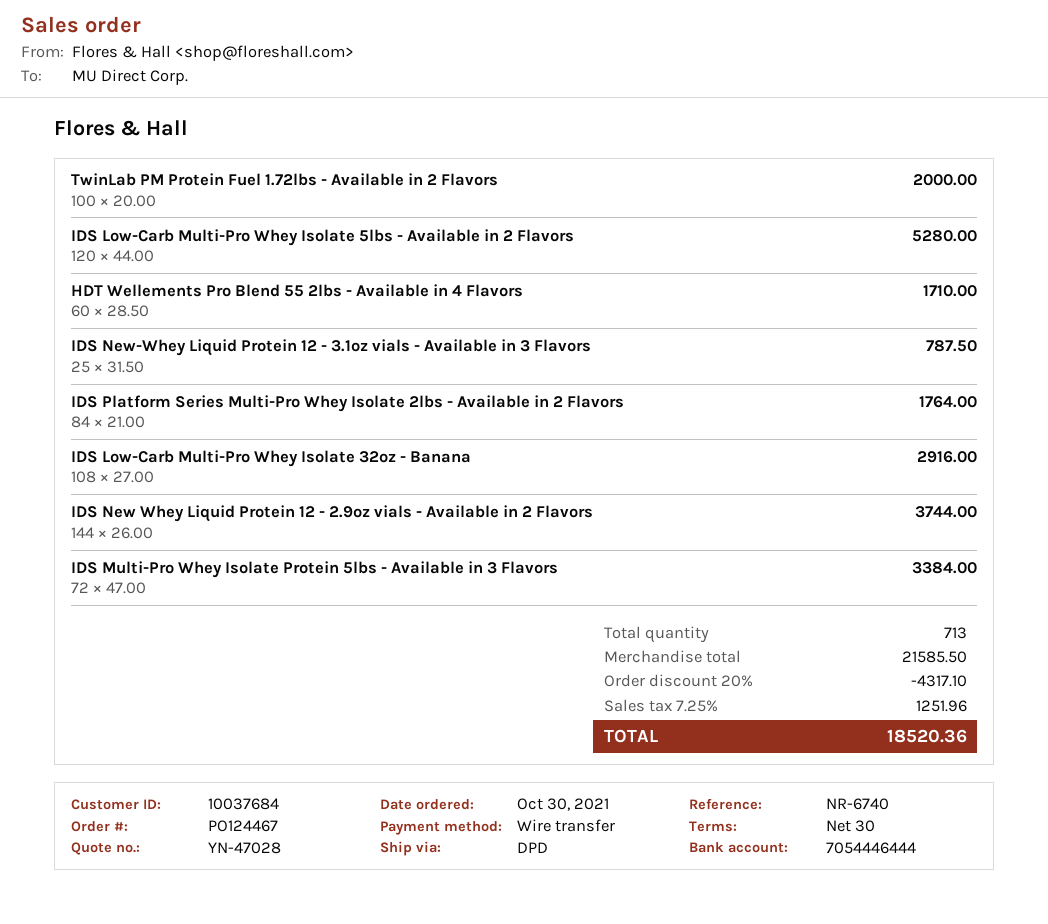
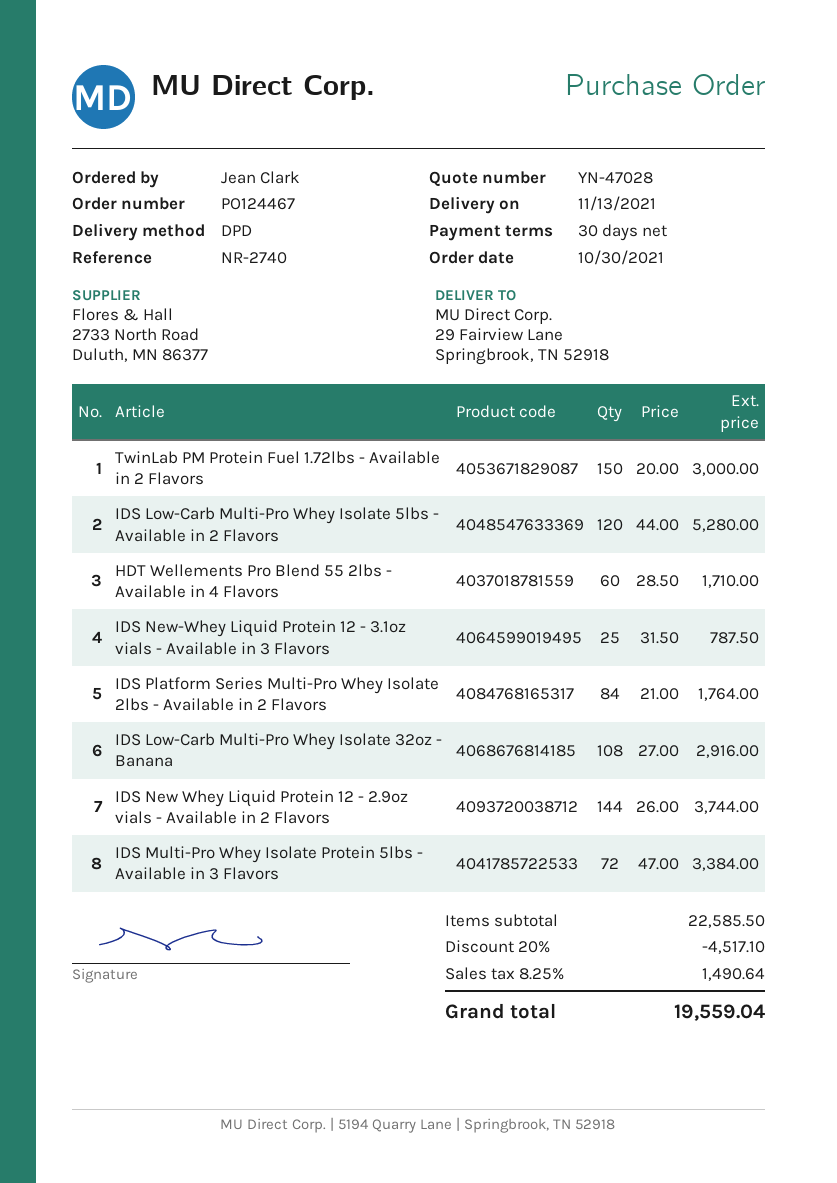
reference: NR-6740 -> NR-2740
TwinLab PM Protein Fuel 1.72lbs - Available in 2 Flavors: 100 x 20.00 = 2000.00 -> 150 x 20.00 = 3000.00
subtotal: 21585.50 -> 22585.50
discount: 20% = 4317.10 -> 20% = 4517.10
tax: 7.25% = 1251.96 -> 8.25% = 1490.64
total: 18520.36 -> 19559.04

